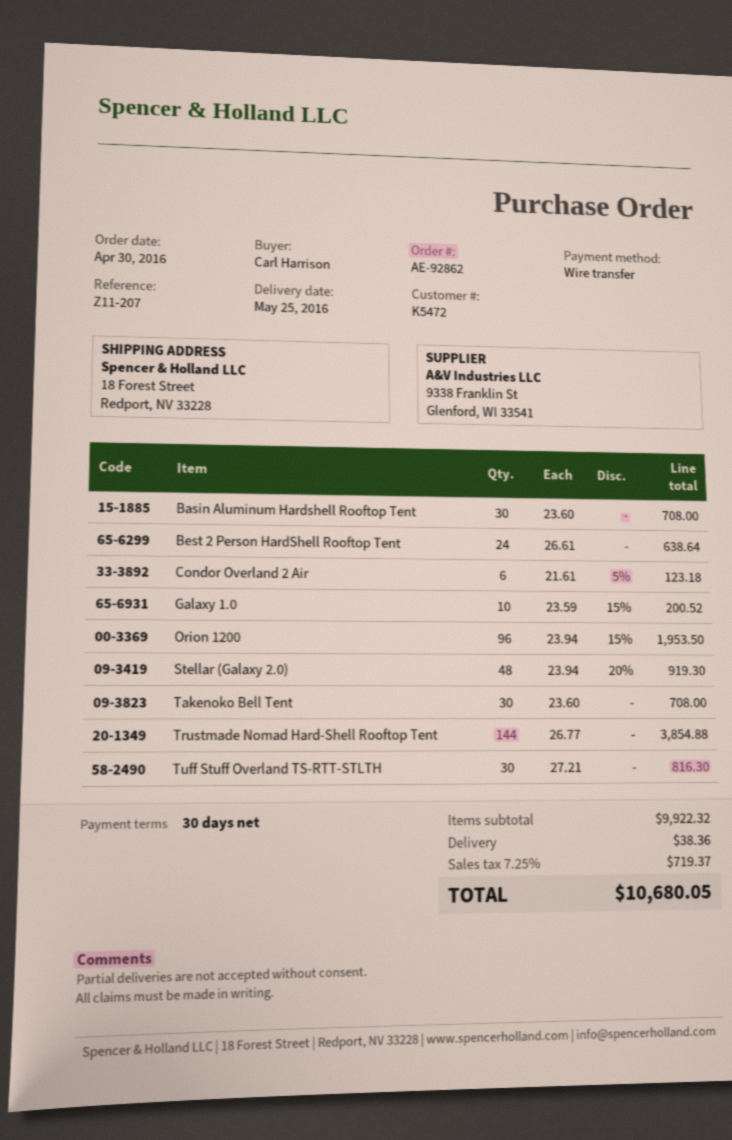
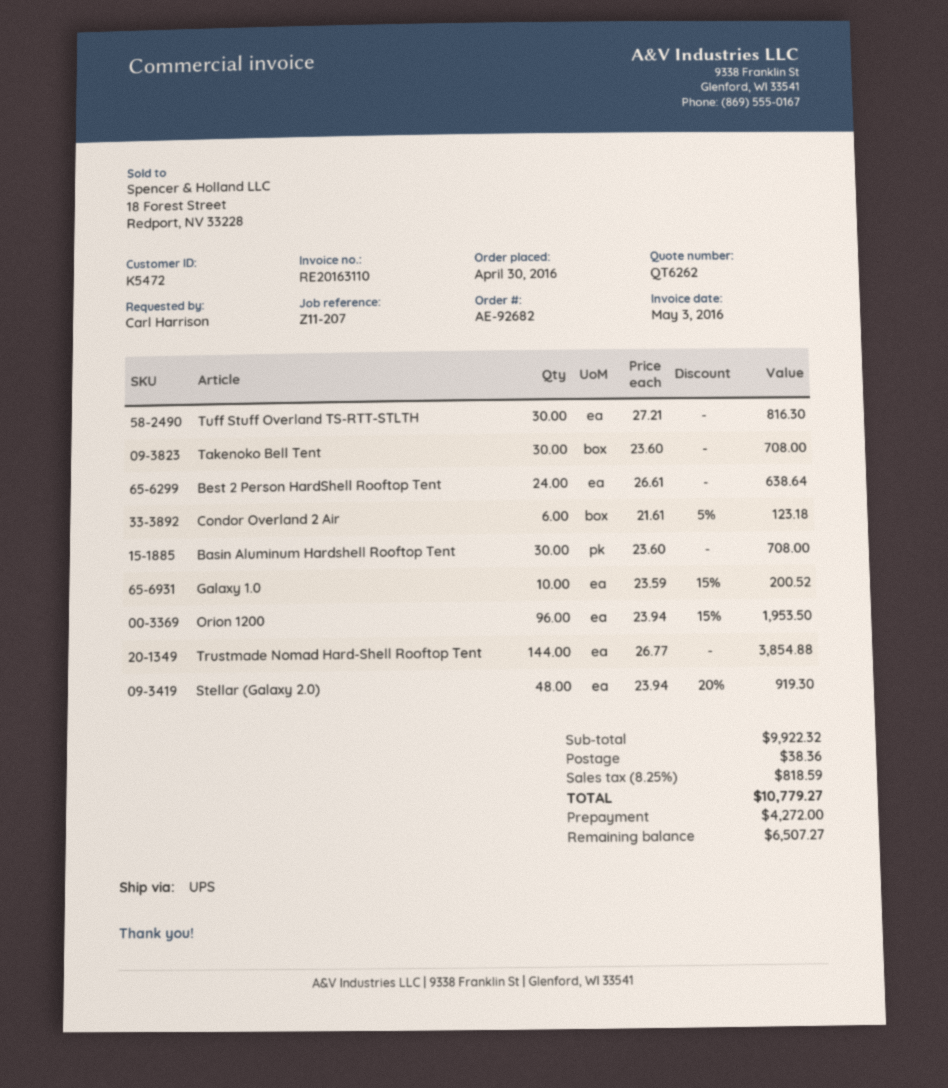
order number: AE-92862 -> AE-92682
tax: 7.25% = 719.37 -> 8.25% = 818.59
total: 10680.05 -> 10779.27

